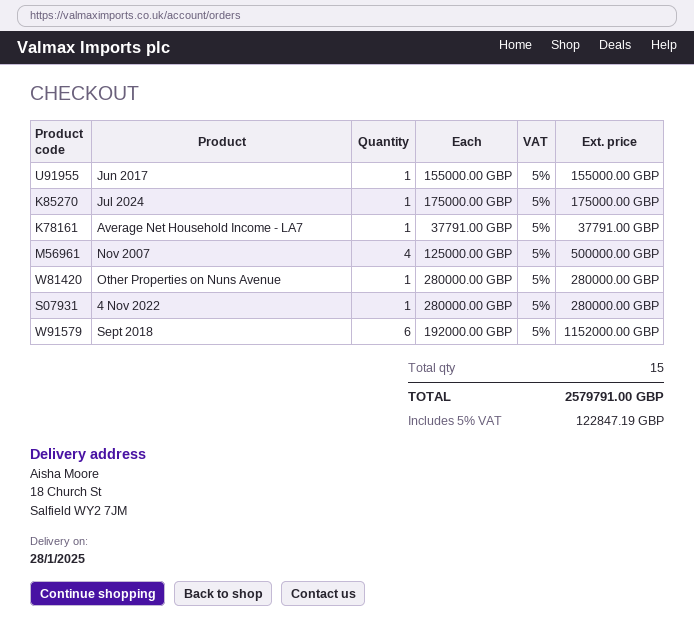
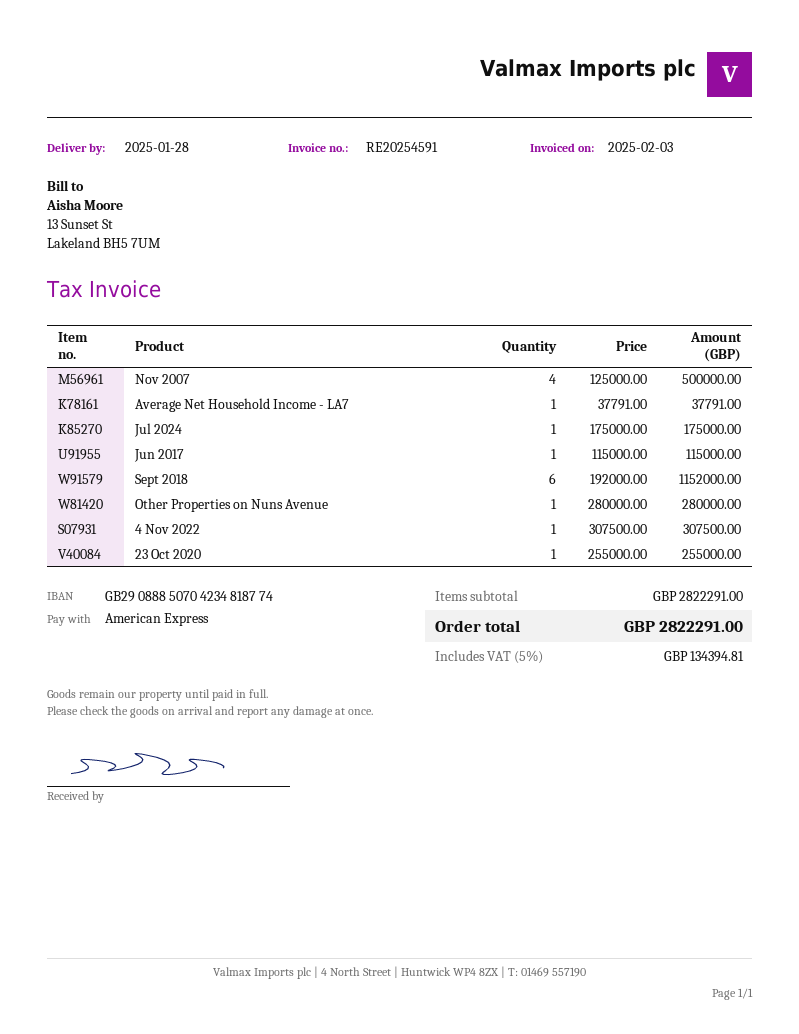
Jun 2017: 1 x 155000.00 = 155000.00 -> 1 x 115000.00 = 115000.00
4 Nov 2022: 1 x 280000.00 = 280000.00 -> 1 x 307500.00 = 307500.00
23 Oct 2020: none -> 1 x 255000.00 = 255000.00
tax: 5% = 122847.19 -> 5% = 134394.81
total: 2579791.00 -> 2822291.00

